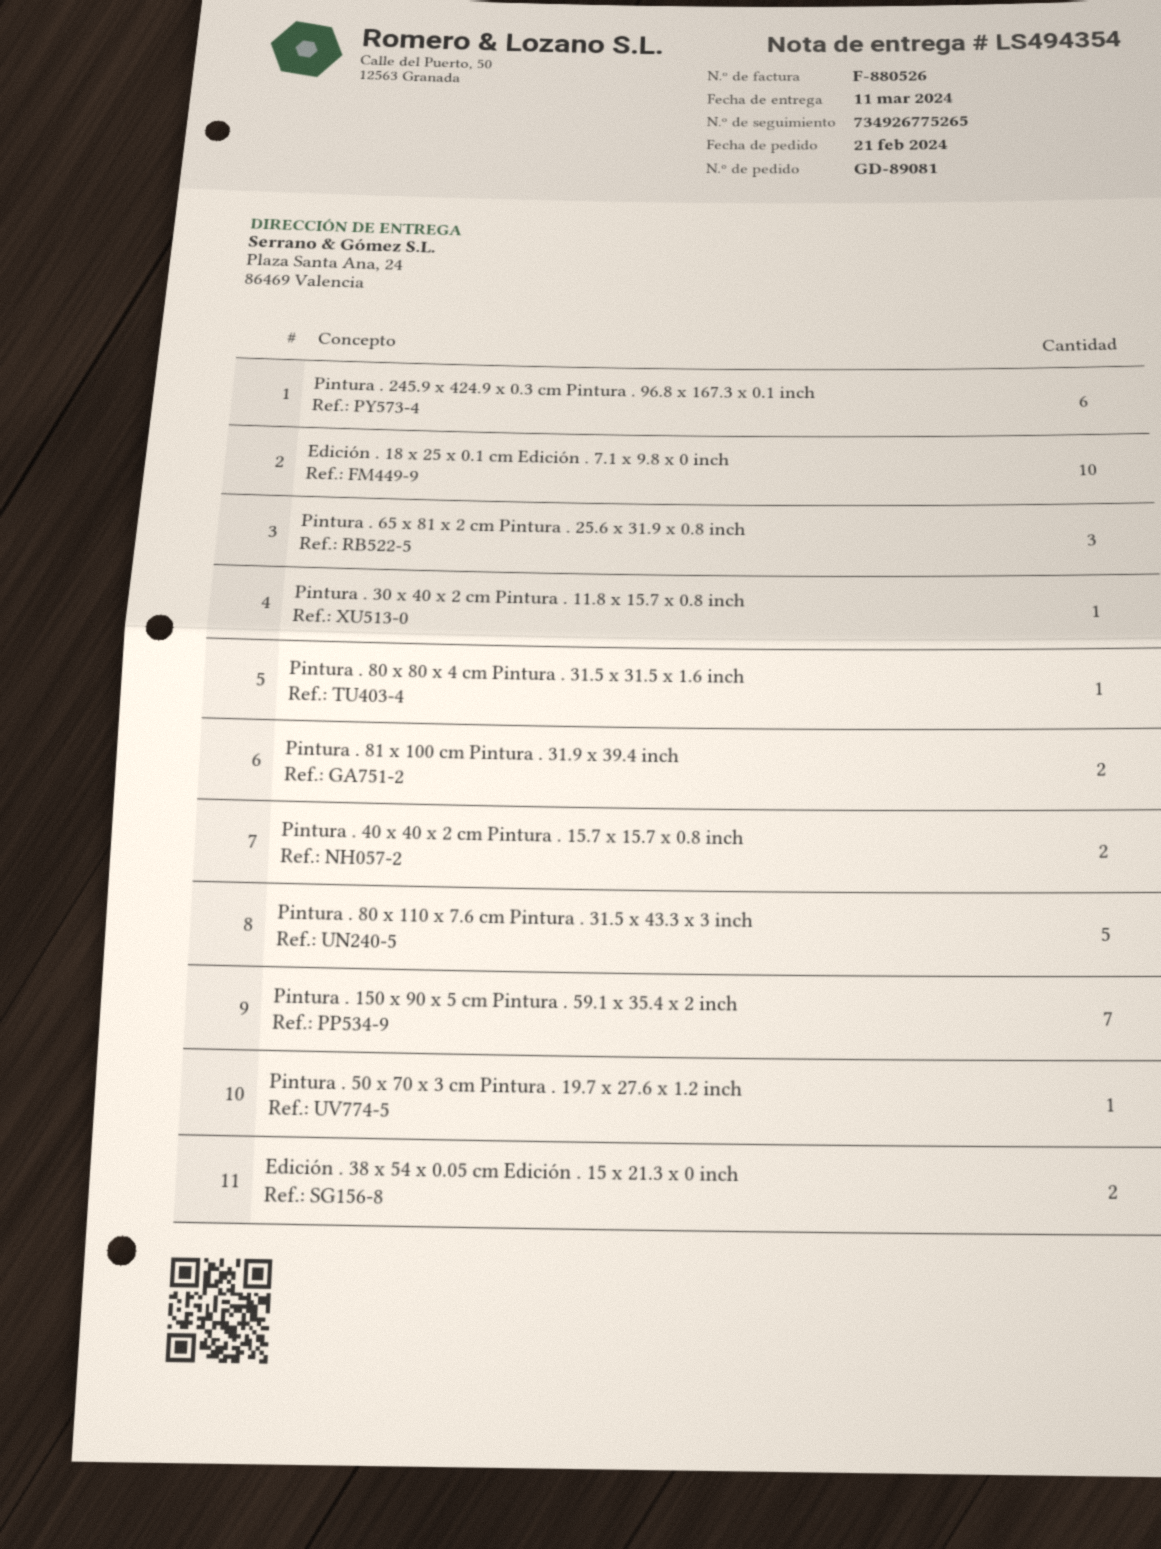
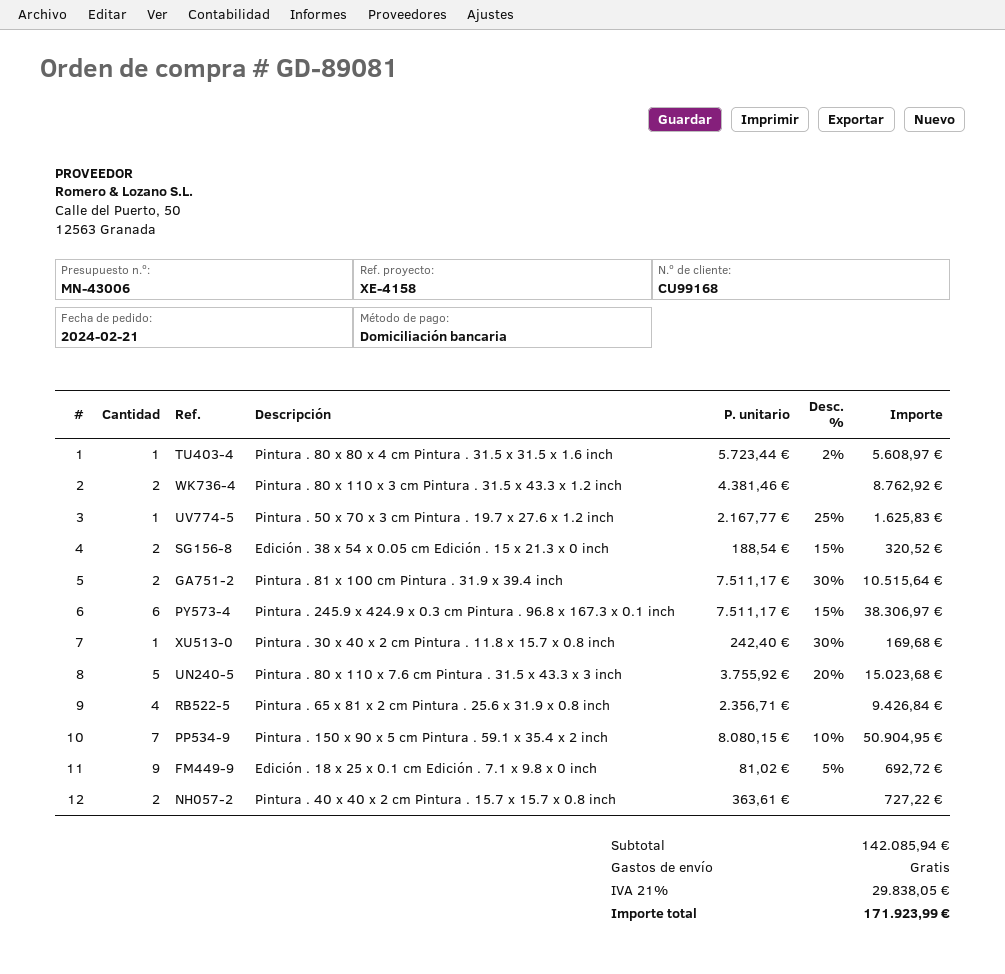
Edición . 18 x 25 x 0.1 cm Edición . 7.1 x 9.8 x 0 inch: 10 -> 9
Pintura . 65 x 81 x 2 cm Pintura . 25.6 x 31.9 x 0.8 inch: 3 -> 4
Pintura . 80 x 110 x 3 cm Pintura . 31.5 x 43.3 x 1.2 inch: none -> 2

